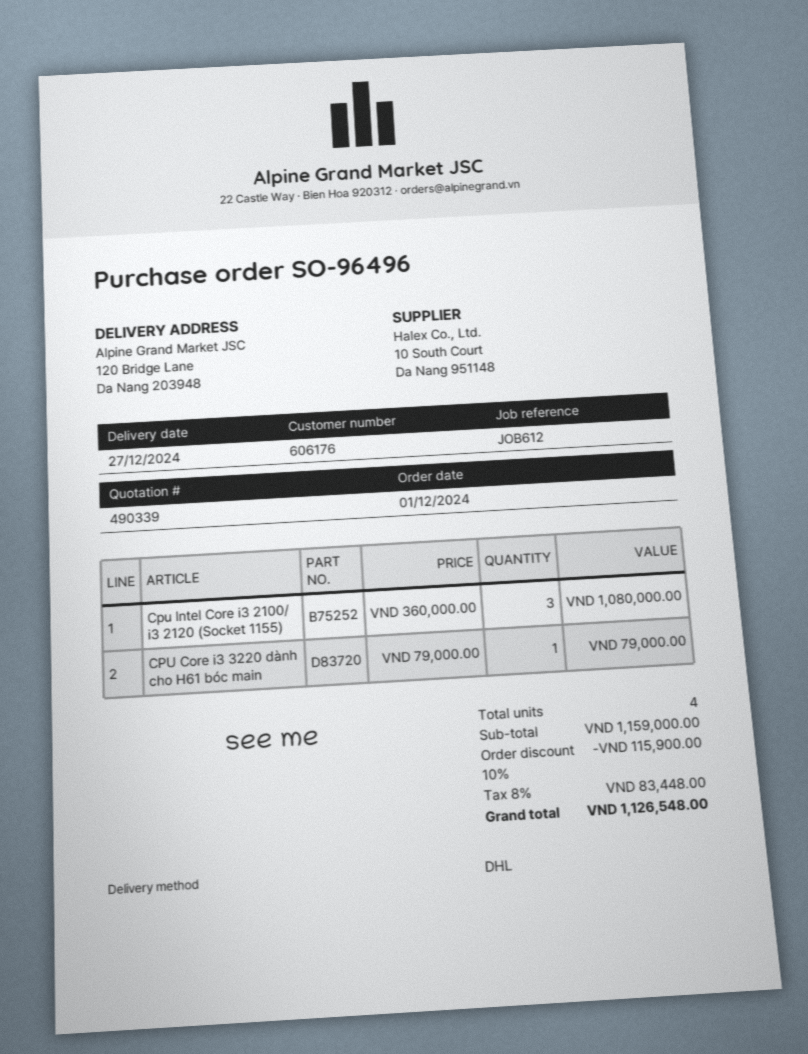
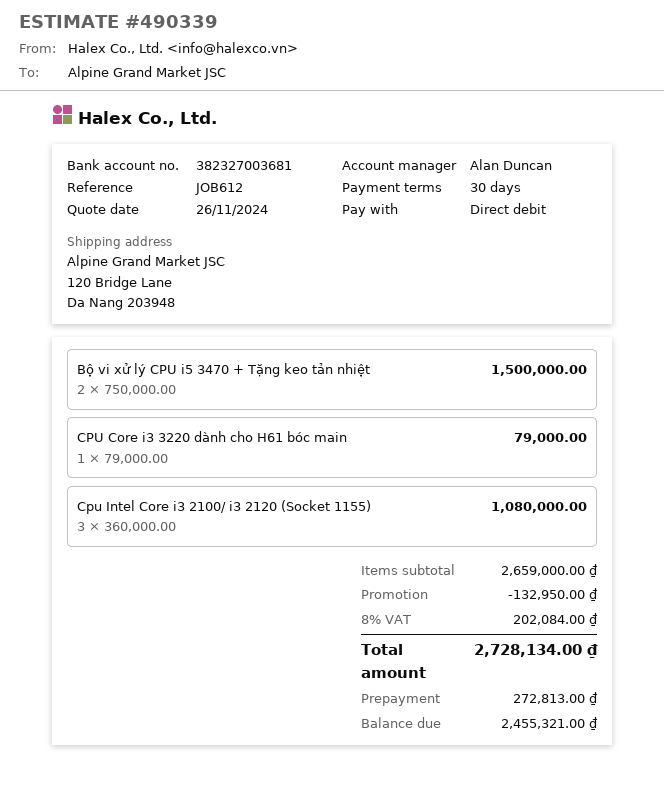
Bộ vi xử lý CPU i5 3470 + Tặng keo tản nhiệt: none -> 2 x 750000.00 = 1500000.00
subtotal: 1159000.00 -> 2659000.00
discount: 115900.00 -> 132950.00
tax: 8% = 83448.00 -> 8% = 202084.00
total: 1126548.00 -> 2728134.00

